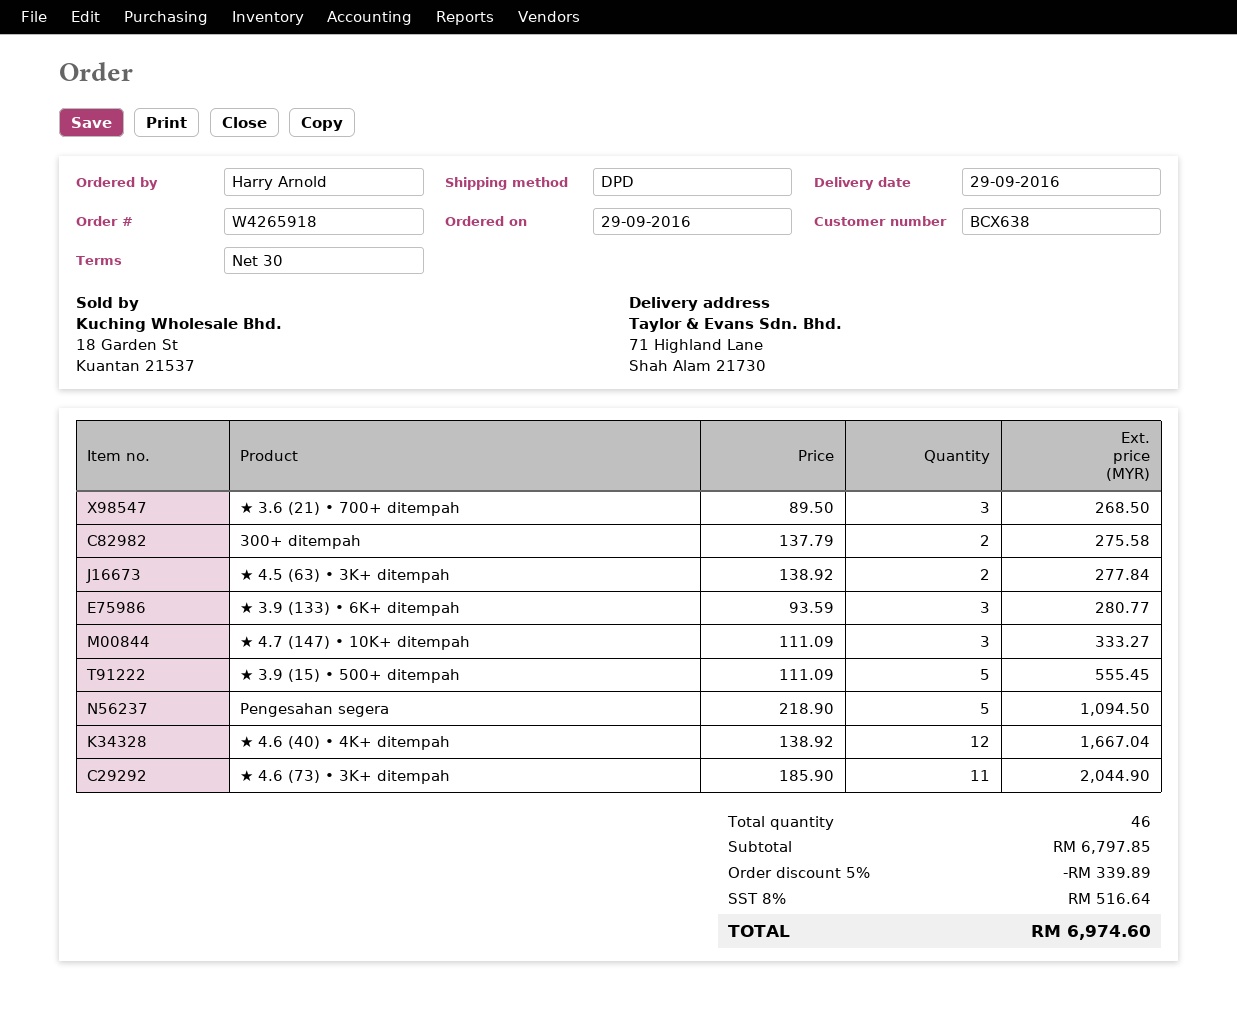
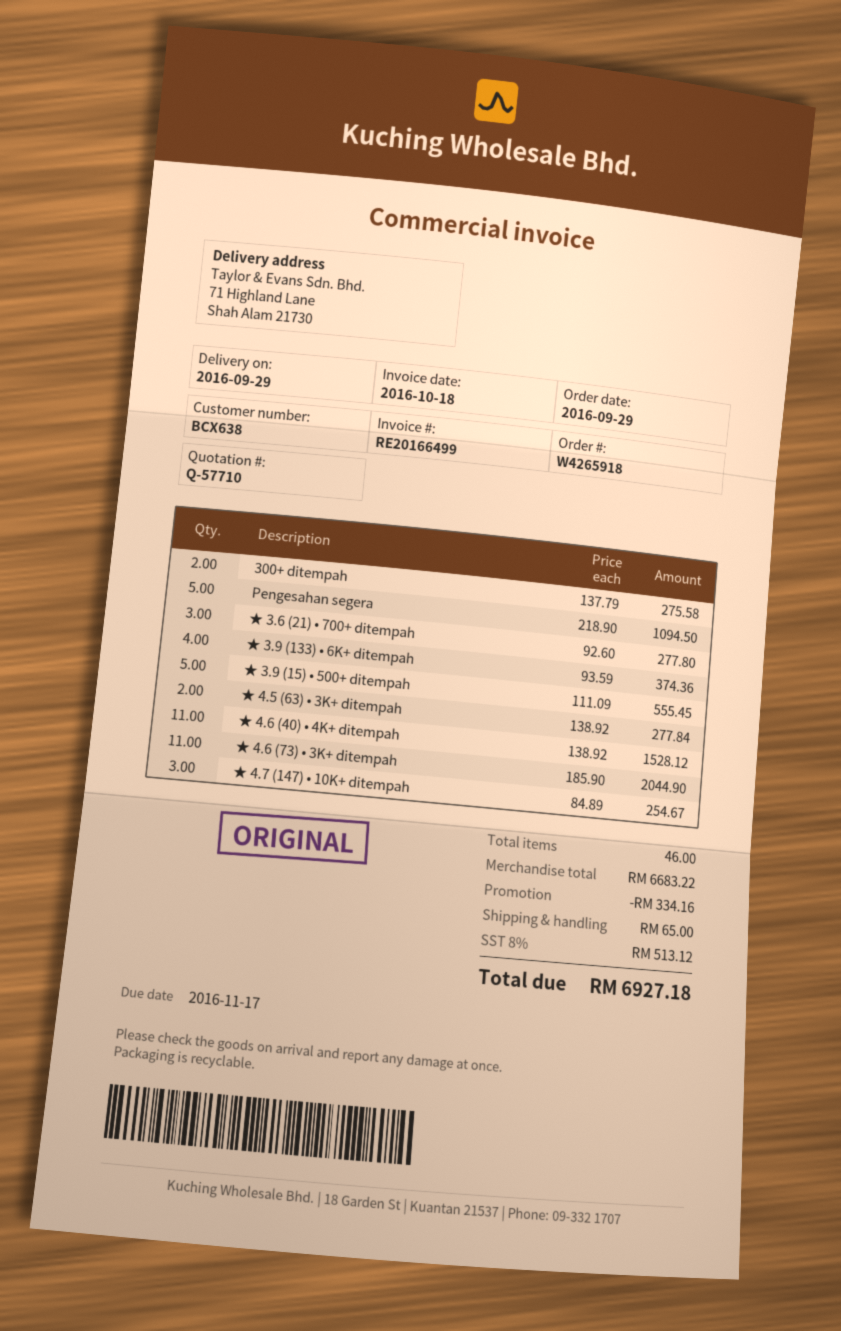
★ 3.6 (21) • 700+ ditempah: 3 x 89.50 = 268.50 -> 3 x 92.60 = 277.80
★ 3.9 (133) • 6K+ ditempah: 3 x 93.59 = 280.77 -> 4 x 93.59 = 374.36
★ 4.7 (147) • 10K+ ditempah: 3 x 111.09 = 333.27 -> 3 x 84.89 = 254.67
★ 4.6 (40) • 4K+ ditempah: 12 x 138.92 = 1667.04 -> 11 x 138.92 = 1528.12
subtotal: 6797.85 -> 6683.22
discount: 339.89 -> 334.16
shipping: none -> 65.00
tax: 8% = 516.64 -> 8% = 513.12
total: 6974.60 -> 6927.18

